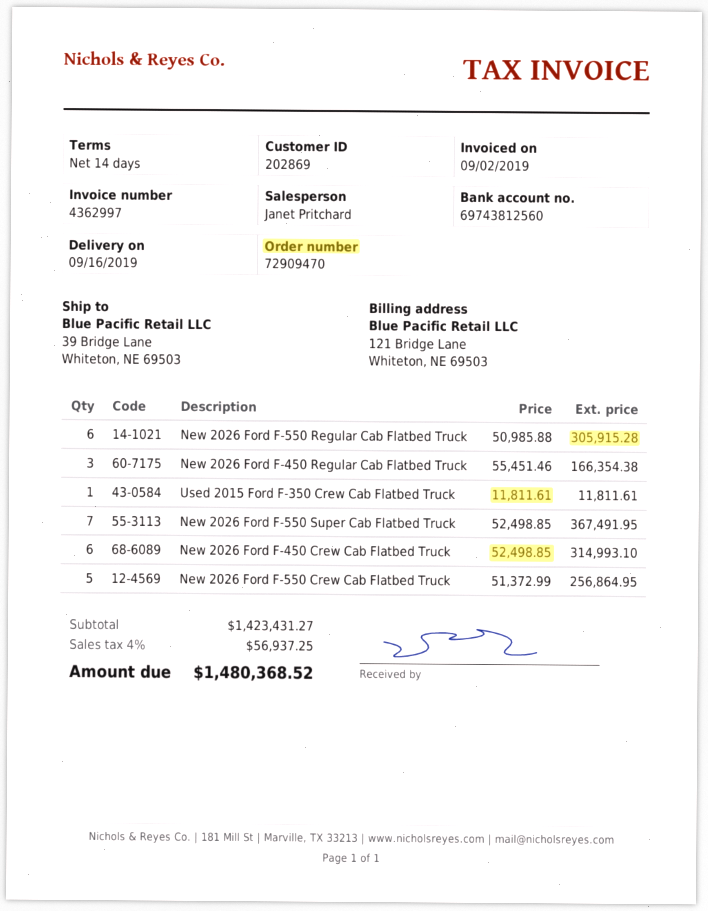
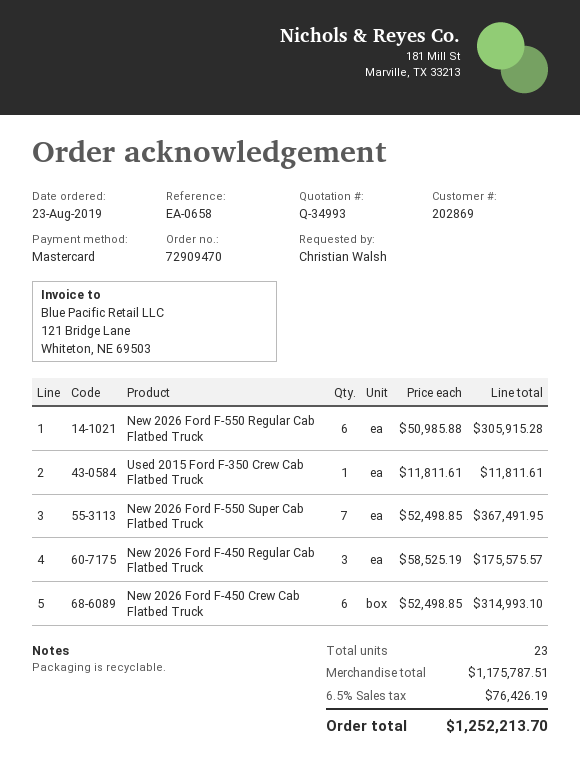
New 2026 Ford F-450 Regular Cab Flatbed Truck: 3 x 55451.46 = 166354.38 -> 3 x 58525.19 = 175575.57
New 2026 Ford F-550 Crew Cab Flatbed Truck: 5 x 51372.99 = 256864.95 -> none
subtotal: 1423431.27 -> 1175787.51
tax: 4% = 56937.25 -> 6.5% = 76426.19
total: 1480368.52 -> 1252213.70

